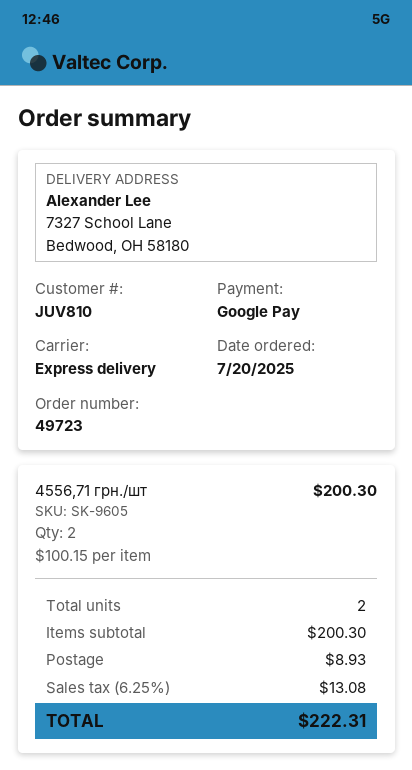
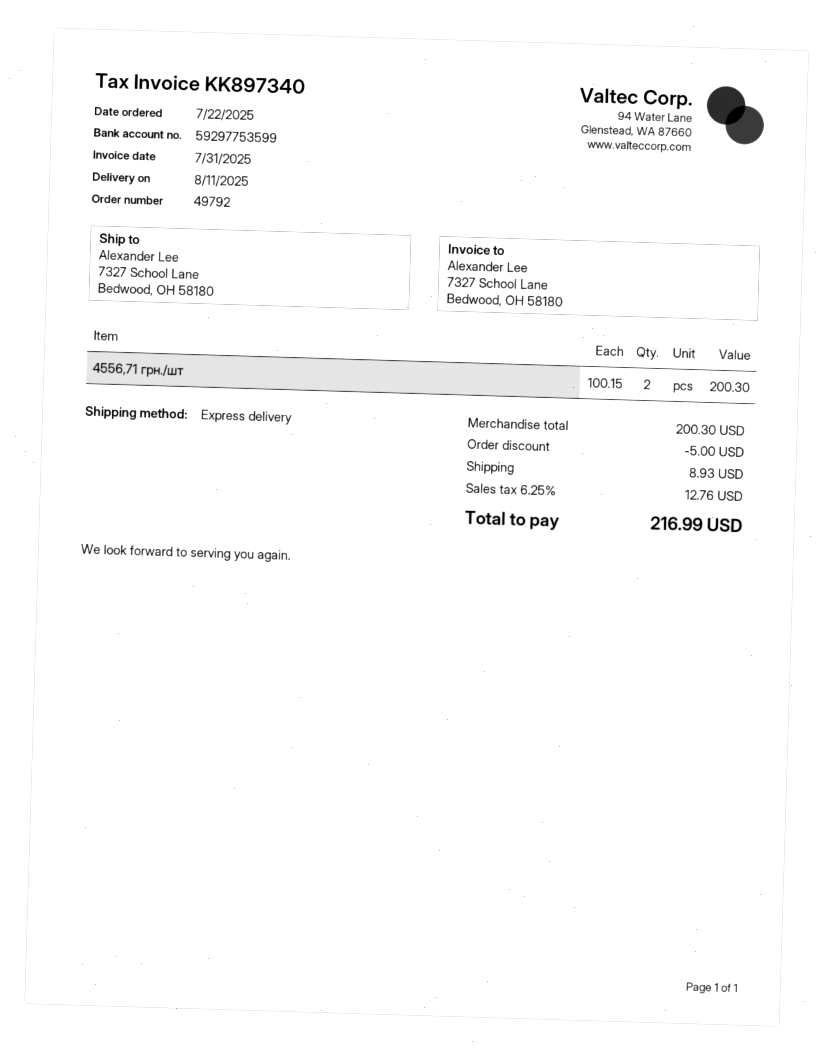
order number: 49723 -> 49792
order date: 2025-07-20 -> 2025-07-22
discount: none -> 5.00
tax: 6.25% = 13.08 -> 6.25% = 12.76
total: 222.31 -> 216.99

